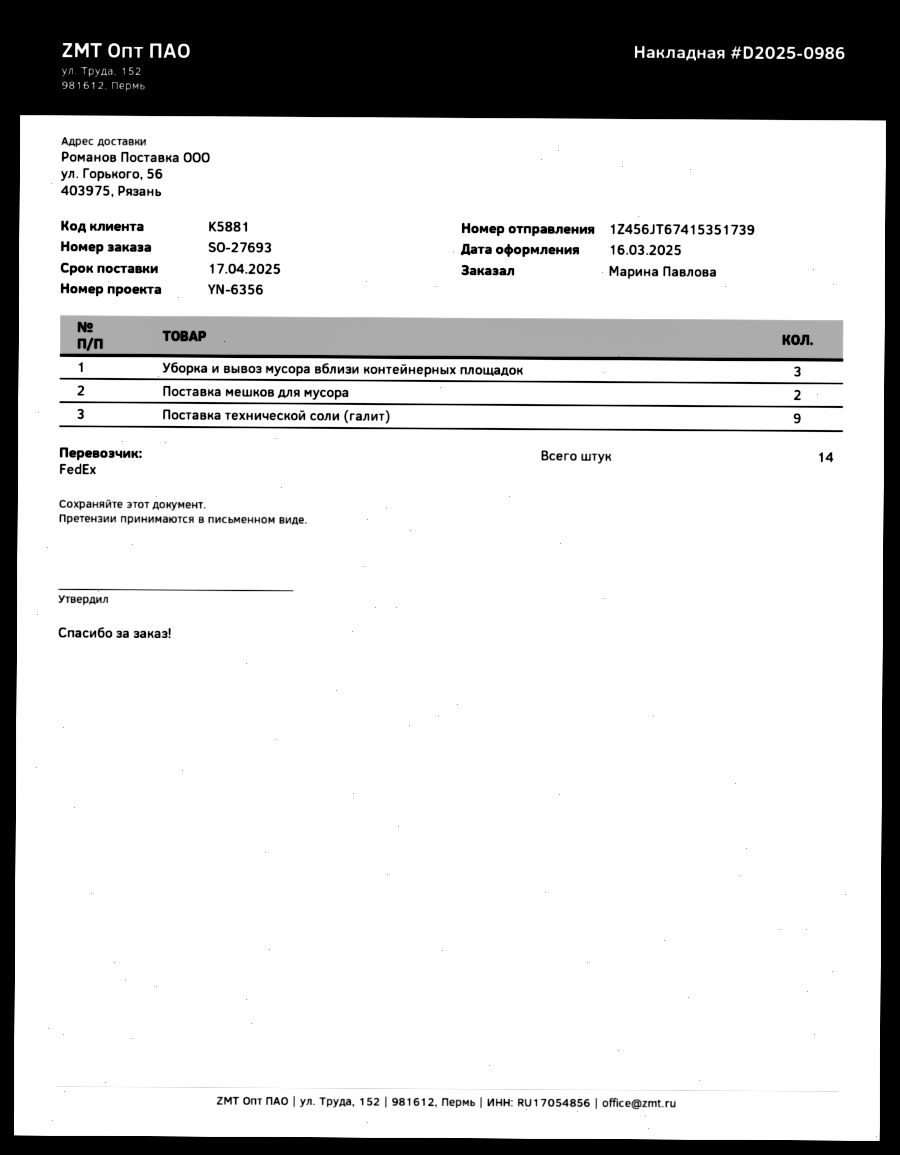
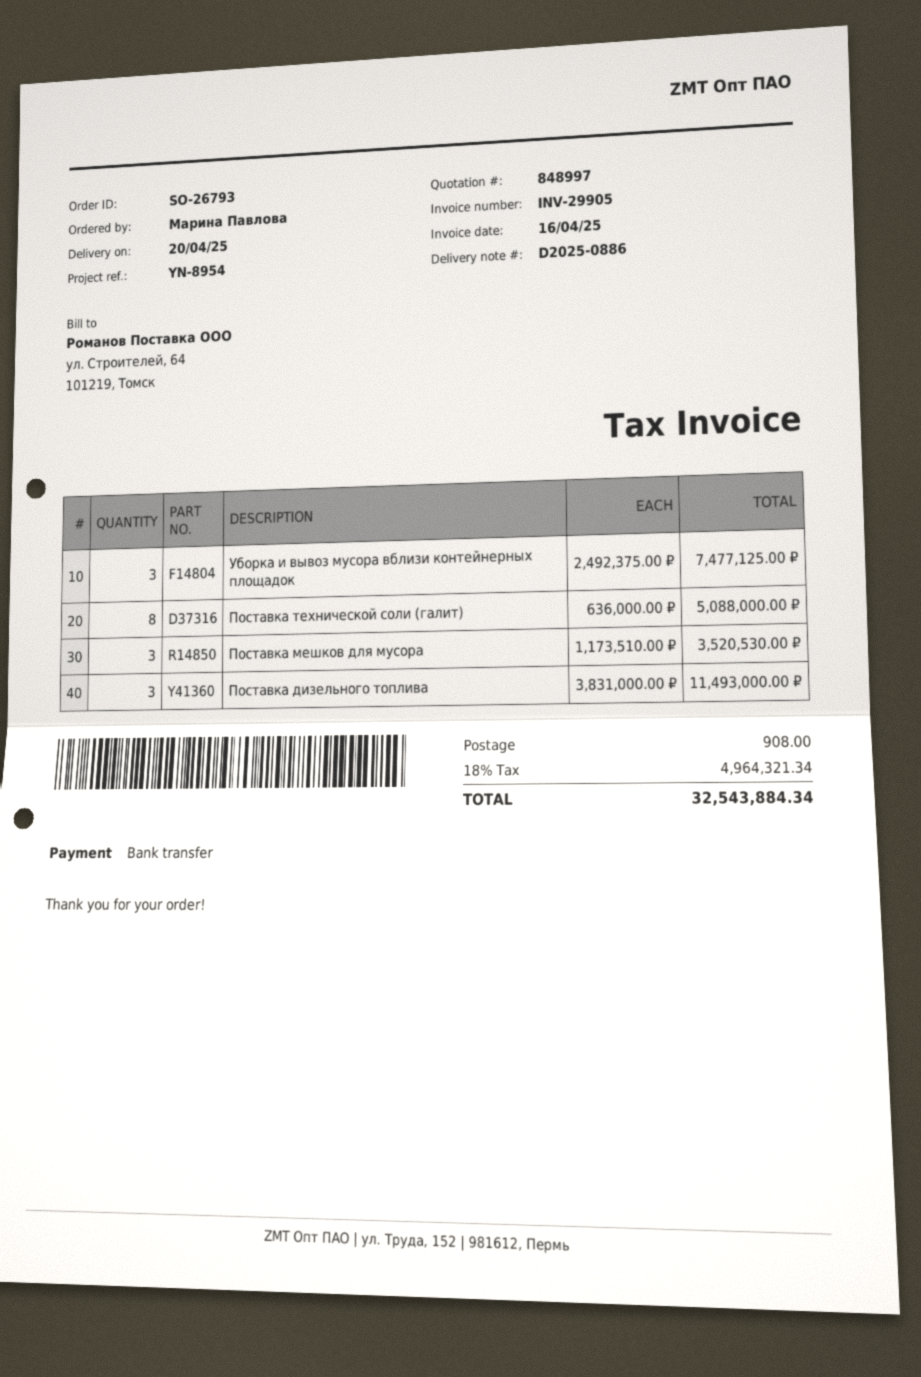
order number: SO-27693 -> SO-26793
delivery note number: D2025-0986 -> D2025-0886
delivery date: 2025-04-17 -> 2025-04-20
reference: YN-6356 -> YN-8954
Поставка мешков для мусора: 2 -> 3
Поставка технической соли (галит): 9 -> 8
Поставка дизельного топлива: none -> 3

